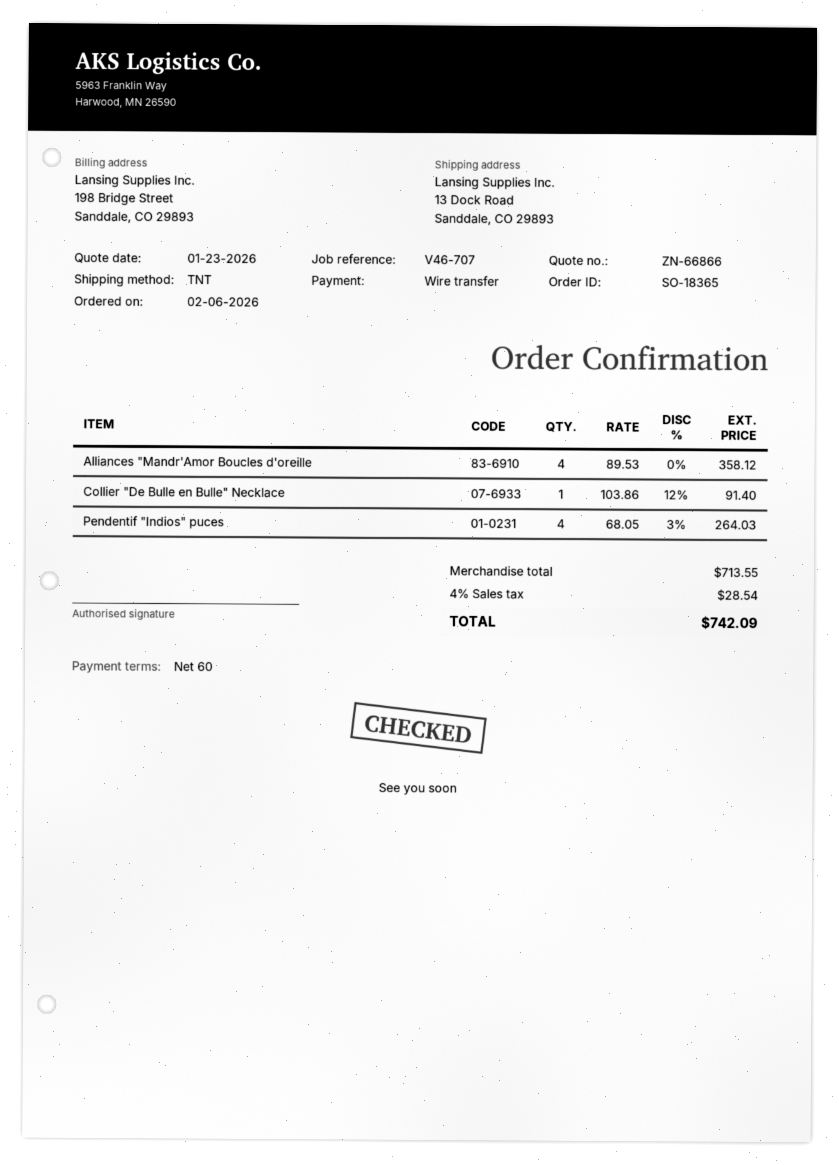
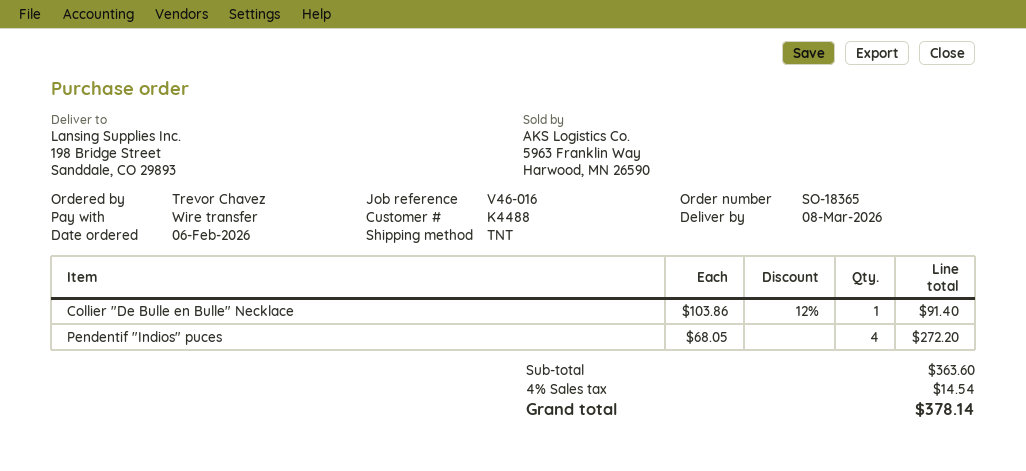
reference: V46-707 -> V46-016
ship to: 13 Dock Road, Sanddale, CO 29893 -> 198 Bridge Street, Sanddale, CO 29893
Alliances "Mandr'Amor Boucles d'oreille: 4 x 89.53 = 358.12 -> none
Pendentif "Indios" puces: 4 x 68.05 - 3% = 264.03 -> 4 x 68.05 = 272.20
subtotal: 713.55 -> 363.60
tax: 4% = 28.54 -> 4% = 14.54
total: 742.09 -> 378.14

